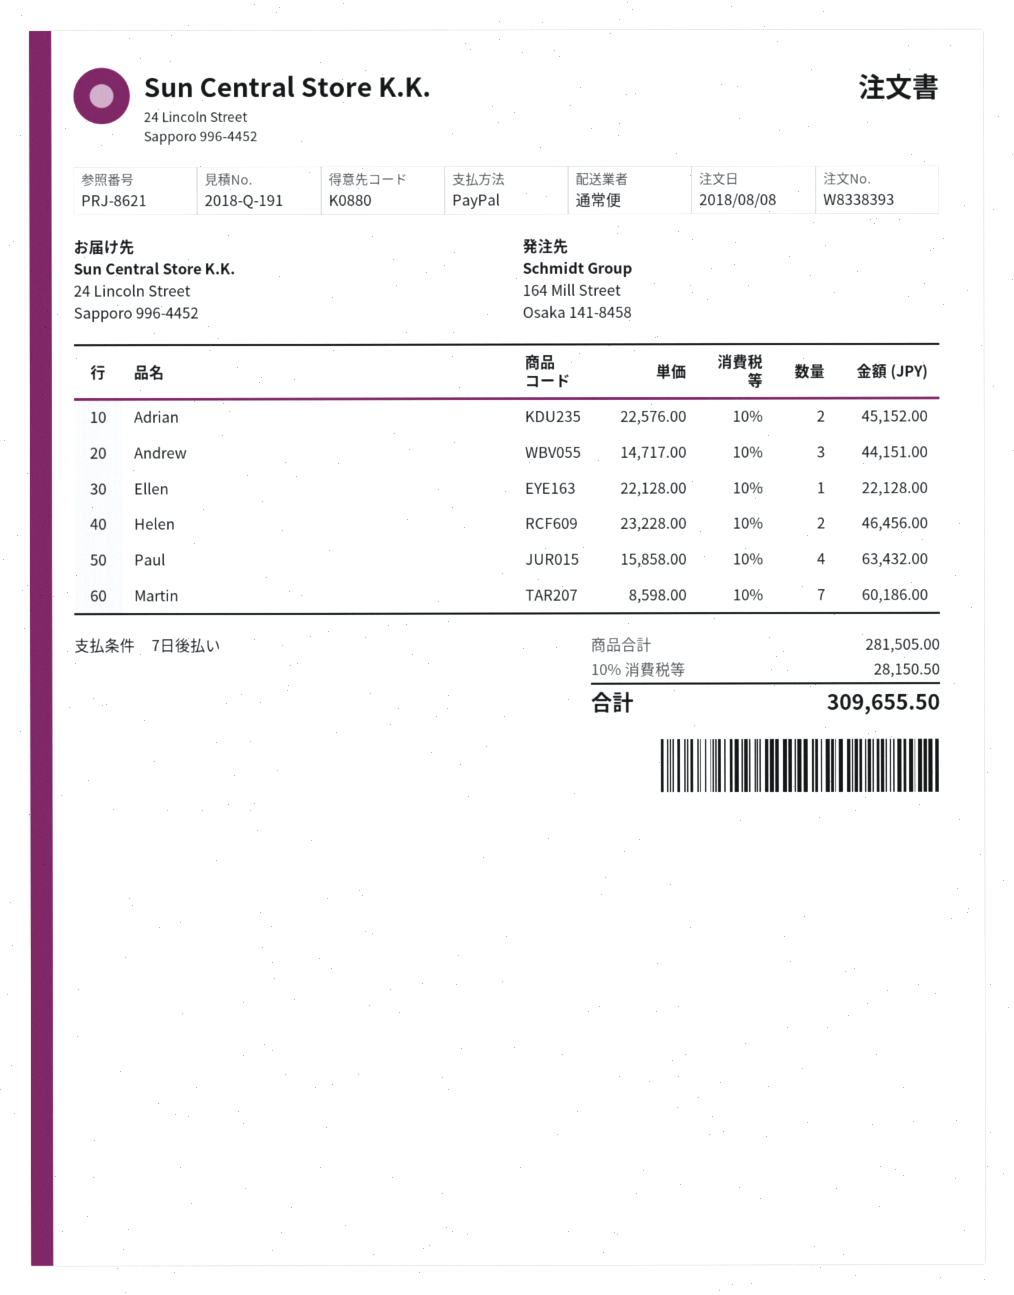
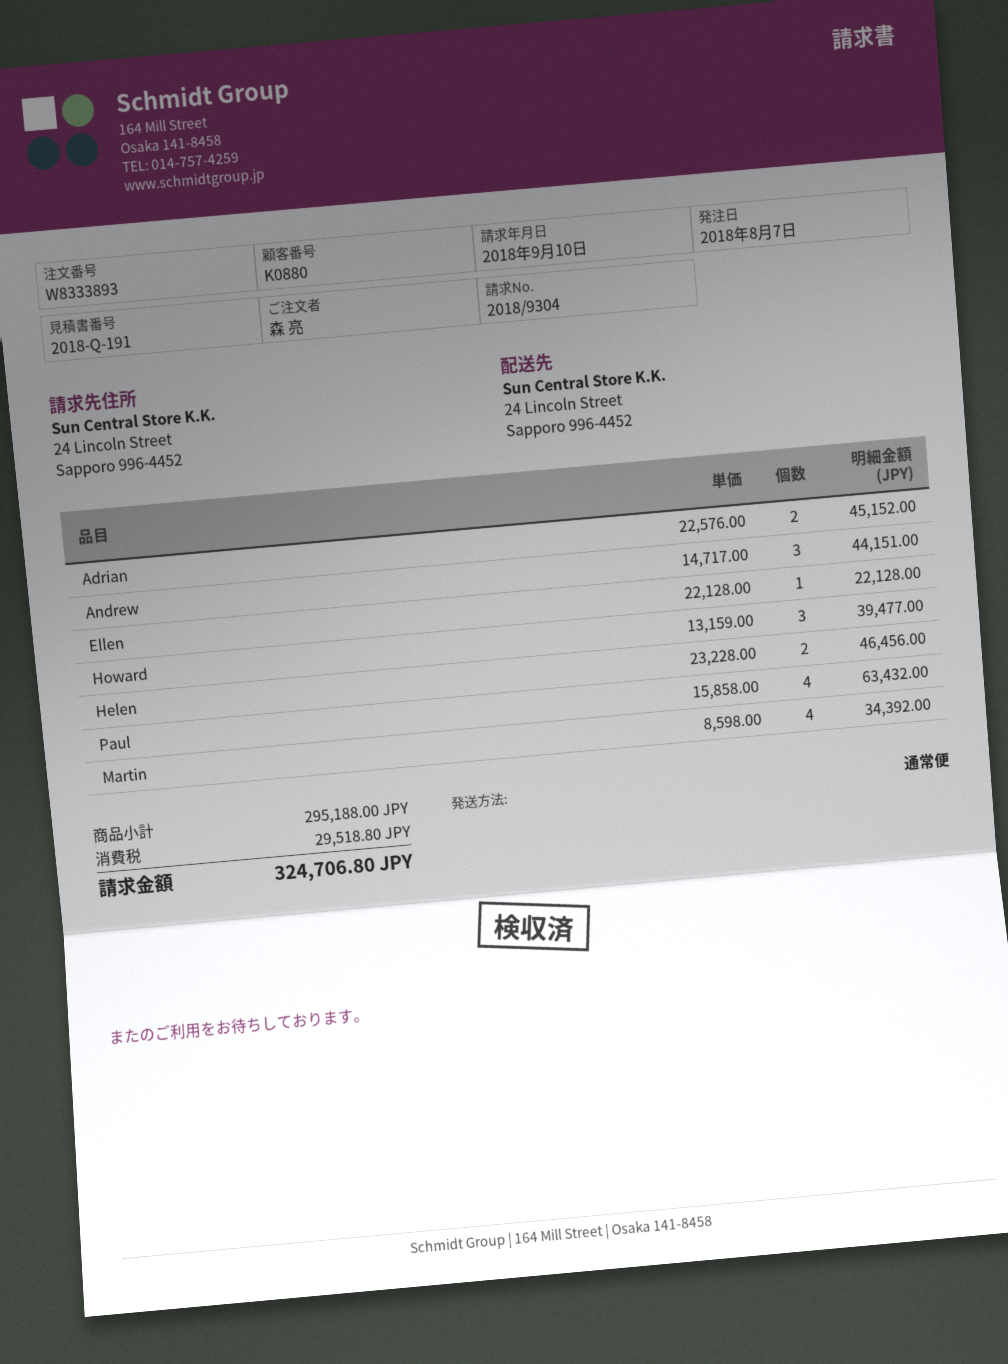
order number: W8338393 -> W8333893
order date: 2018-08-08 -> 2018-08-07
Martin: 7 x 8598.00 = 60186.00 -> 4 x 8598.00 = 34392.00
Howard: none -> 3 x 13159.00 = 39477.00
subtotal: 281505.00 -> 295188.00
tax: 28150.50 -> 29518.80
total: 309655.50 -> 324706.80

